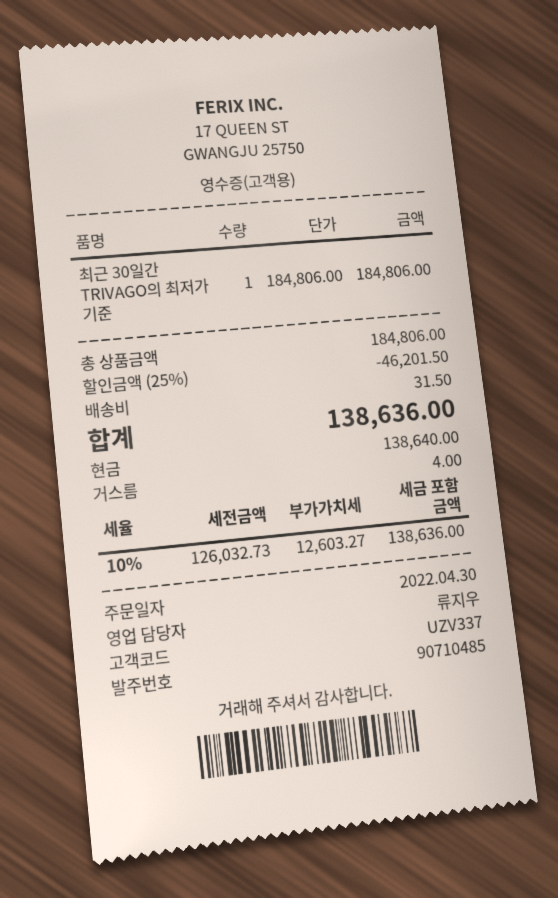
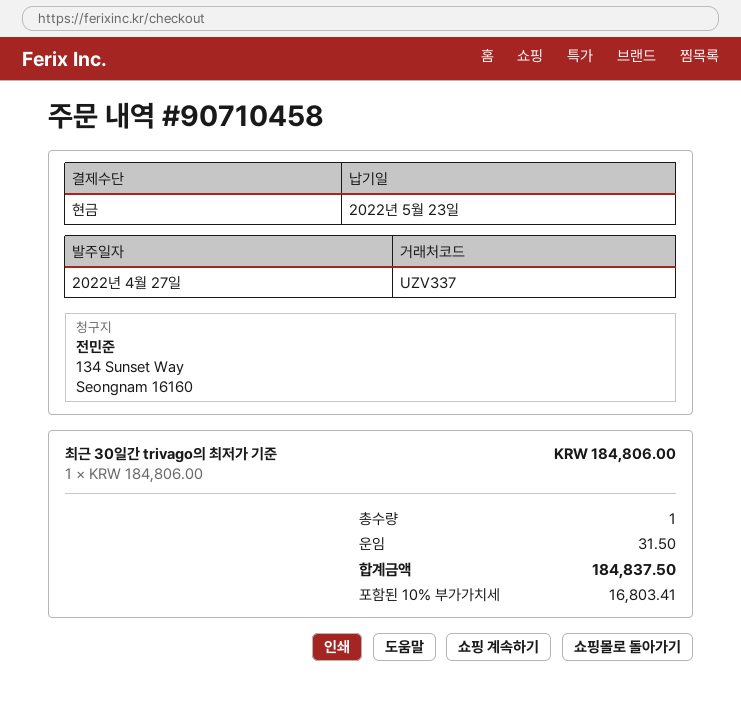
order number: 90710485 -> 90710458
order date: 2022-04-30 -> 2022-04-27
discount: 25% = 46201.50 -> none
tax: 10% = 12603.27 -> 10% = 16803.41
total: 138636.00 -> 184837.50

